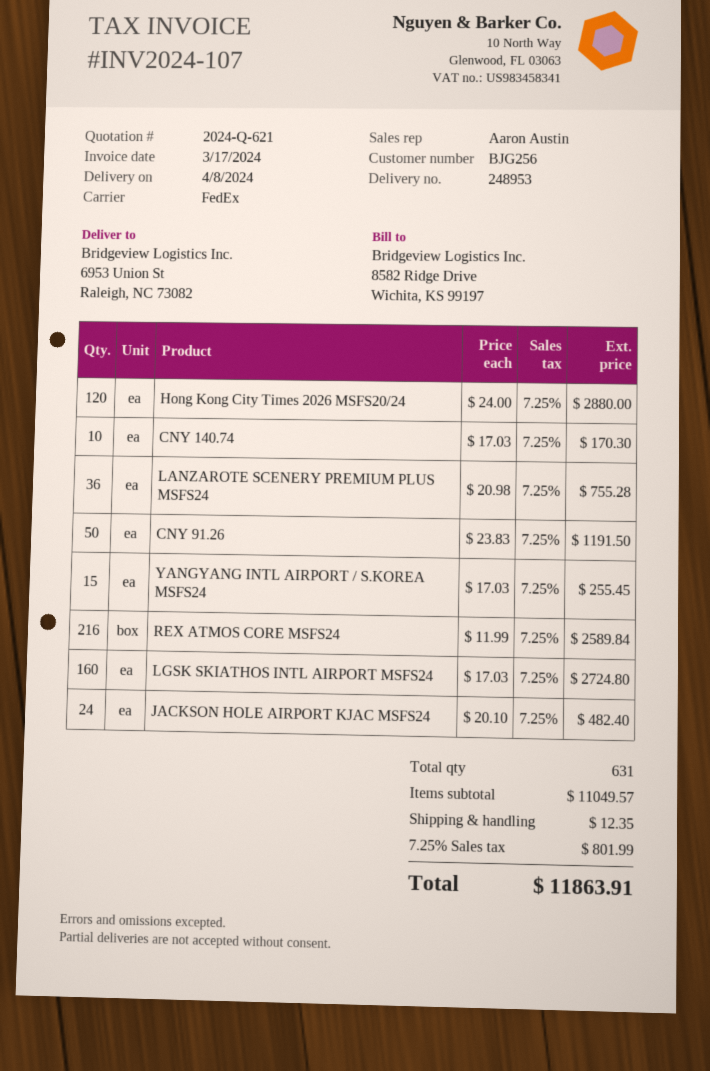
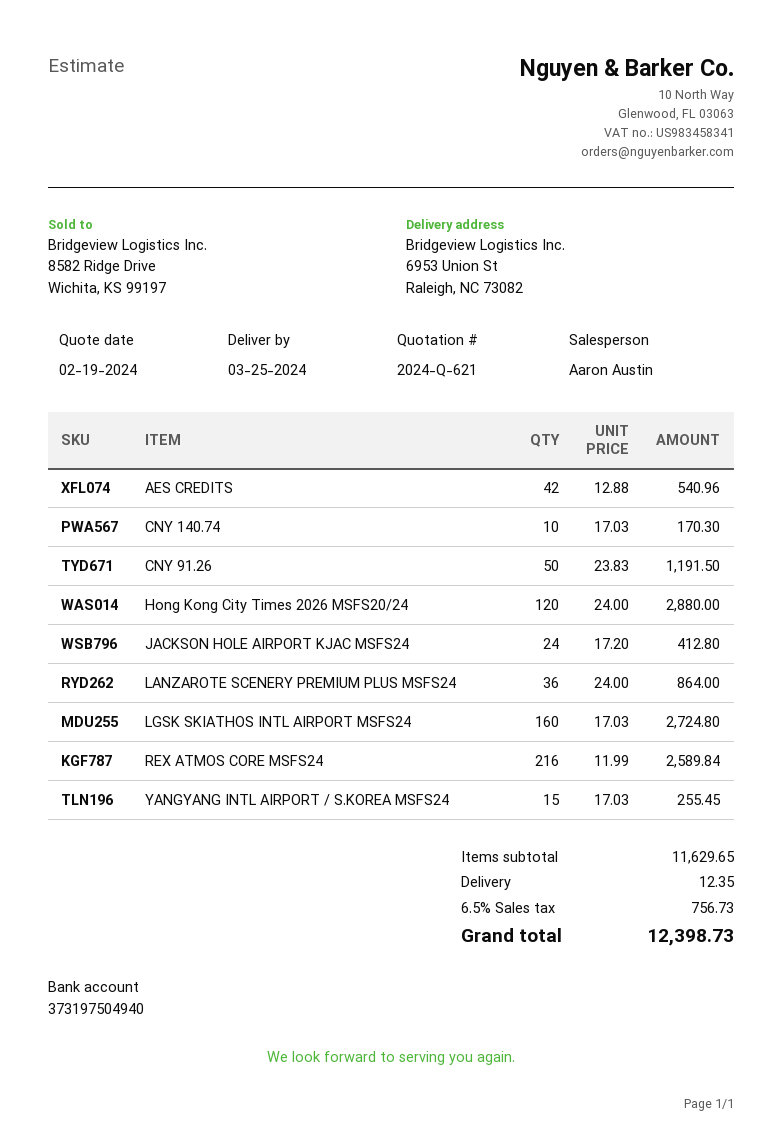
delivery date: 2024-04-08 -> 2024-03-25
LANZAROTE SCENERY PREMIUM PLUS MSFS24: 36 x 20.98 = 755.28 -> 36 x 24.00 = 864.00
JACKSON HOLE AIRPORT KJAC MSFS24: 24 x 20.10 = 482.40 -> 24 x 17.20 = 412.80
AES CREDITS: none -> 42 x 12.88 = 540.96
subtotal: 11049.57 -> 11629.65
tax: 7.25% = 801.99 -> 6.5% = 756.73
total: 11863.91 -> 12398.73

